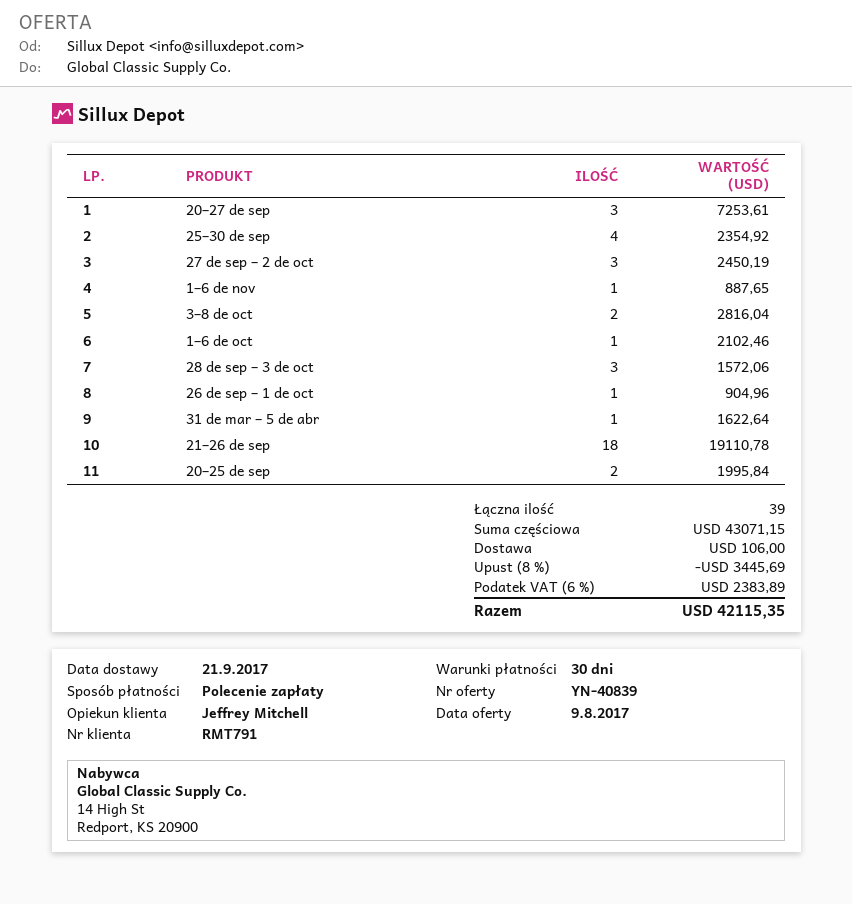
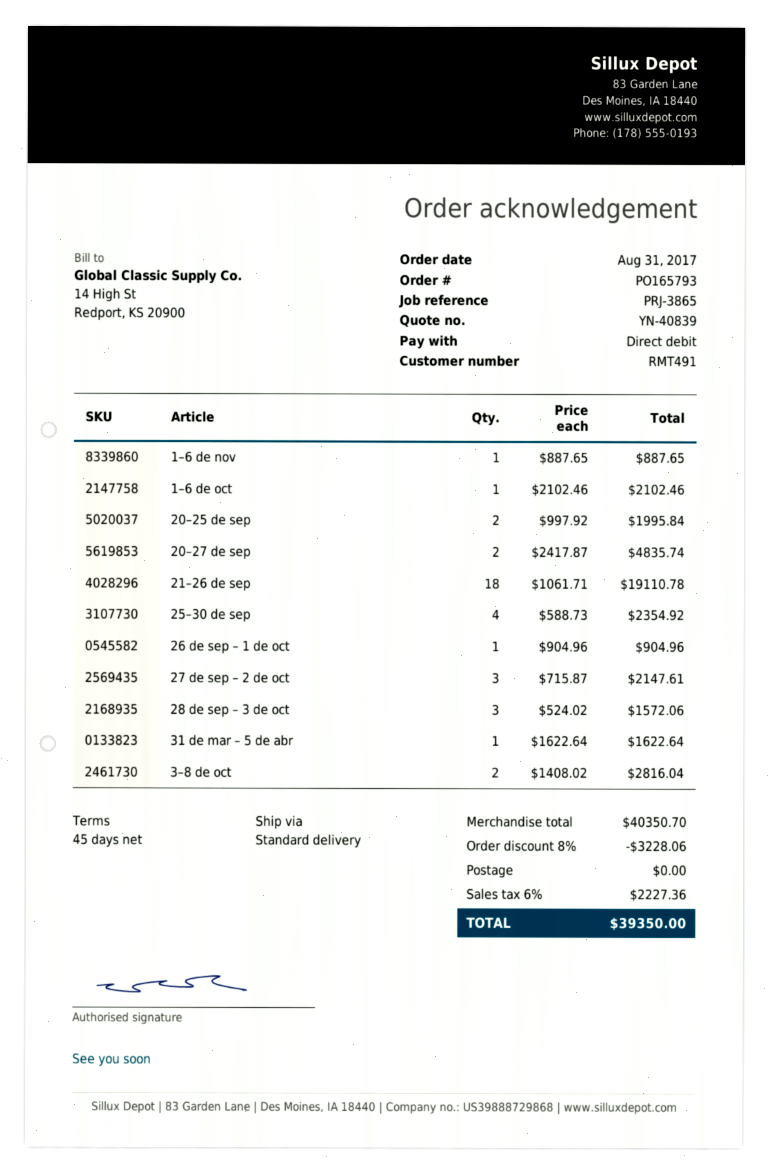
payment terms: 30 days -> 45 days
customer number: RMT791 -> RMT491
20–27 de sep: 3 for 7253.61 -> 2 for 4835.74
27 de sep – 2 de oct: 3 for 2450.19 -> 3 for 2147.61
subtotal: 43071.15 -> 40350.70
discount: 8% = 3445.69 -> 8% = 3228.06
shipping: 106.00 -> 0.00
tax: 6% = 2383.89 -> 6% = 2227.36
total: 42115.35 -> 39350.00

